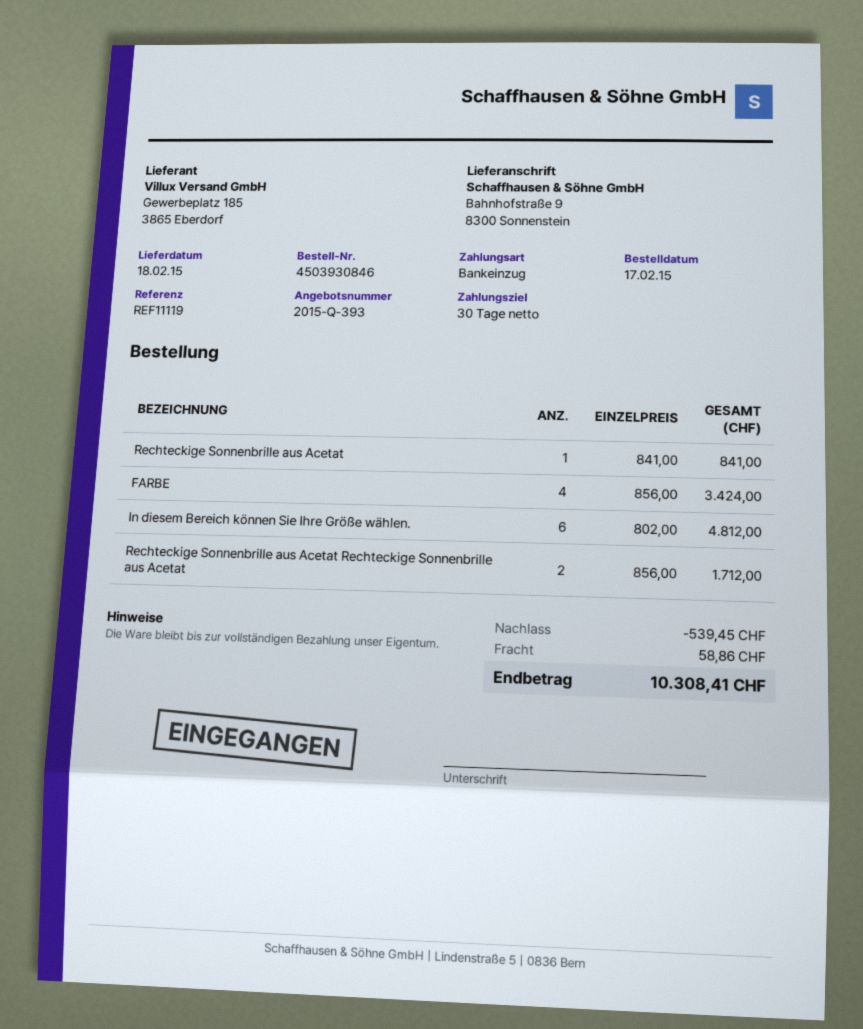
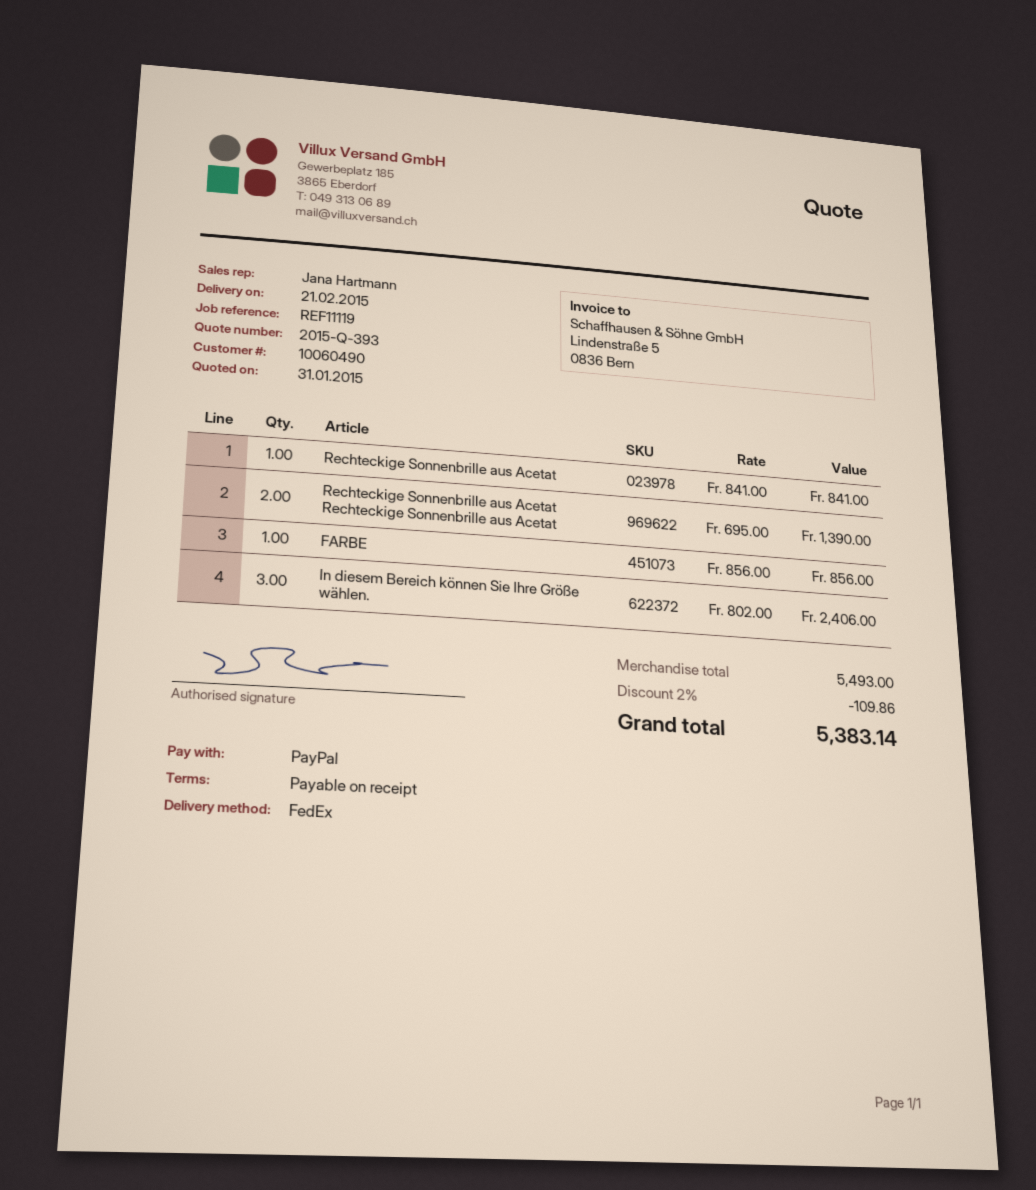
delivery date: 2015-02-18 -> 2015-02-21
payment terms: 30 days -> on receipt
payment method: direct debit -> PayPal
FARBE: 4 x 856.00 = 3424.00 -> 1 x 856.00 = 856.00
In diesem Bereich können Sie Ihre Größe wählen.: 6 x 802.00 = 4812.00 -> 3 x 802.00 = 2406.00
Rechteckige Sonnenbrille aus Acetat Rechteckige Sonnenbrille aus Acetat: 2 x 856.00 = 1712.00 -> 2 x 695.00 = 1390.00
discount: 539.45 -> 109.86
shipping: 58.86 -> none
total: 10308.41 -> 5383.14

